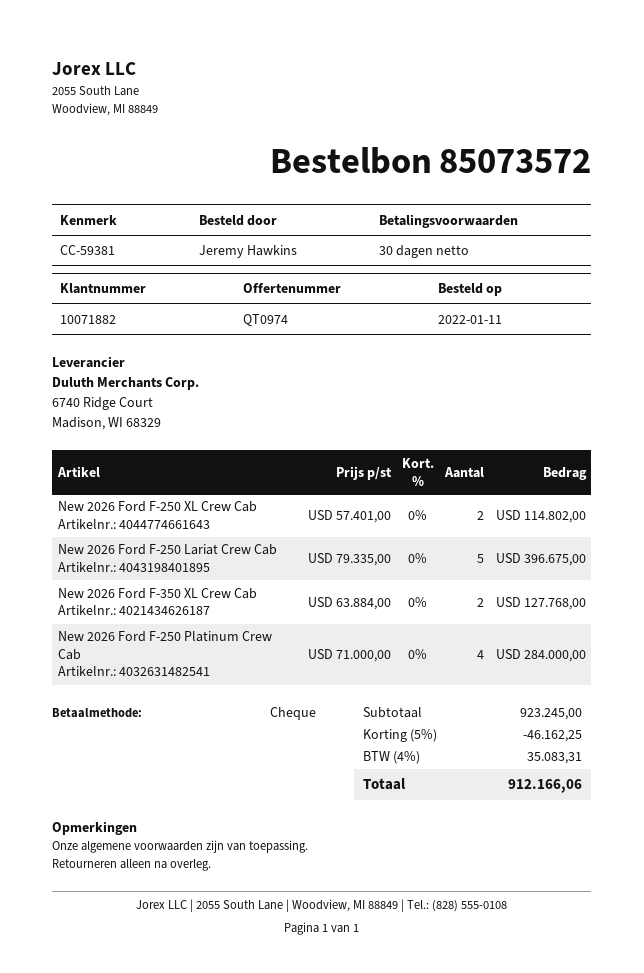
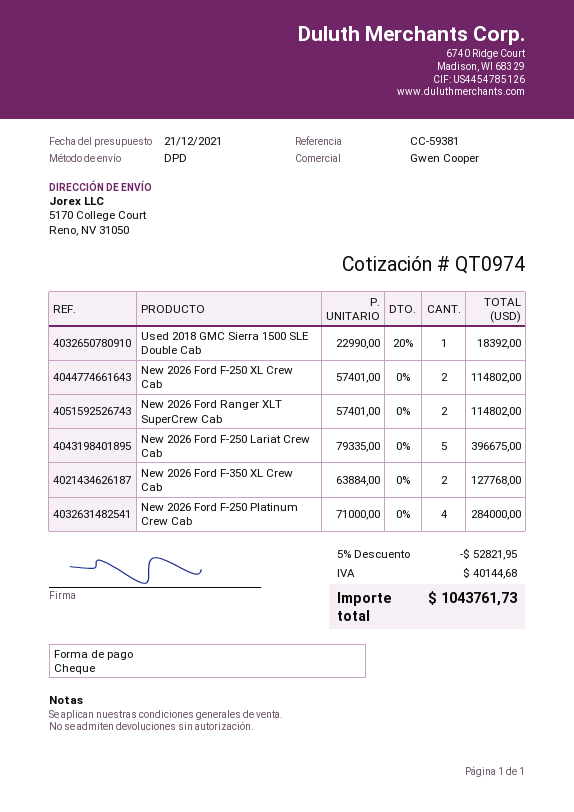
Used 2018 GMC Sierra 1500 SLE Double Cab: none -> 1 x 22990.00 - 20% = 18392.00
New 2026 Ford Ranger XLT SuperCrew Cab: none -> 2 x 57401.00 = 114802.00
discount: 5% = 46162.25 -> 5% = 52821.95
tax: 35083.31 -> 40144.68
total: 912166.06 -> 1043761.73

